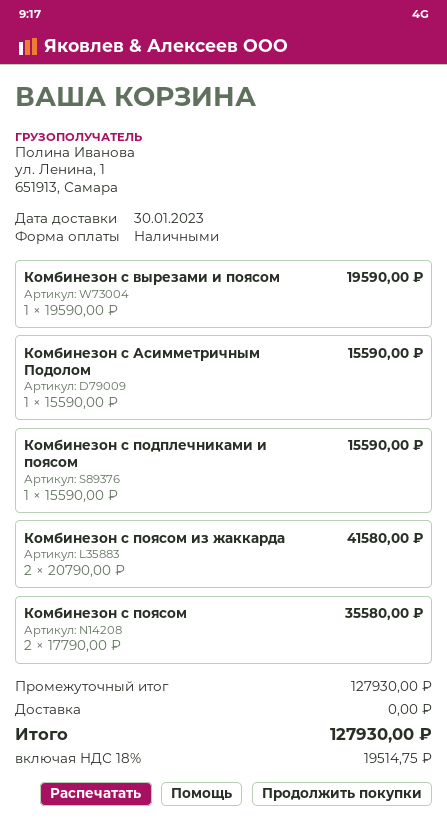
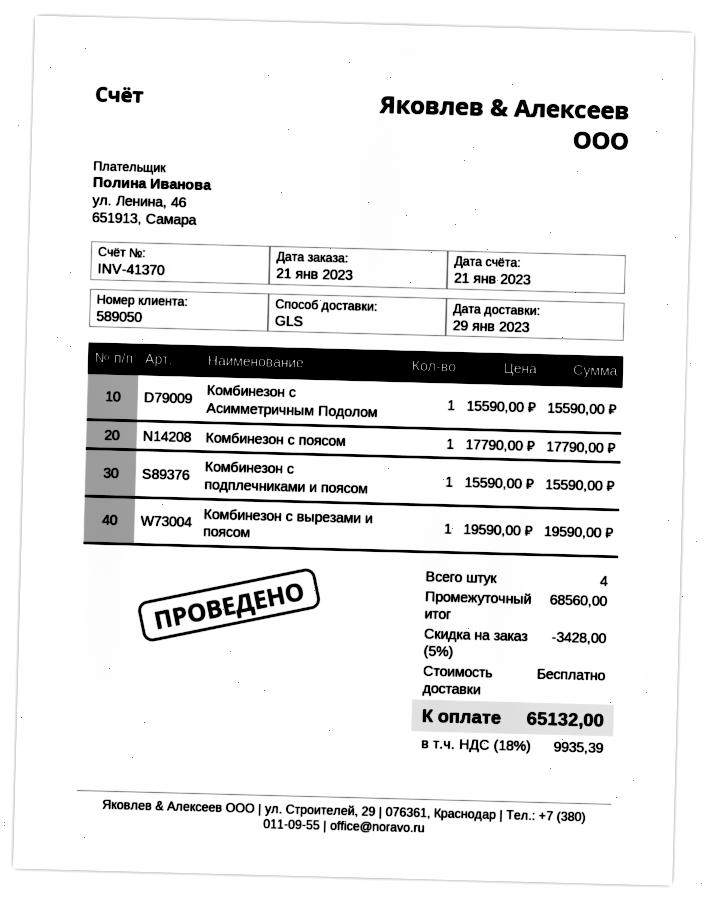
delivery date: 2023-01-30 -> 2023-01-29
Комбинезон с поясом из жаккарда: 2 x 20790.00 = 41580.00 -> none
Комбинезон с поясом: 2 x 17790.00 = 35580.00 -> 1 x 17790.00 = 17790.00
subtotal: 127930.00 -> 68560.00
discount: none -> 5% = 3428.00
tax: 18% = 19514.75 -> 18% = 9935.39
total: 127930.00 -> 65132.00

